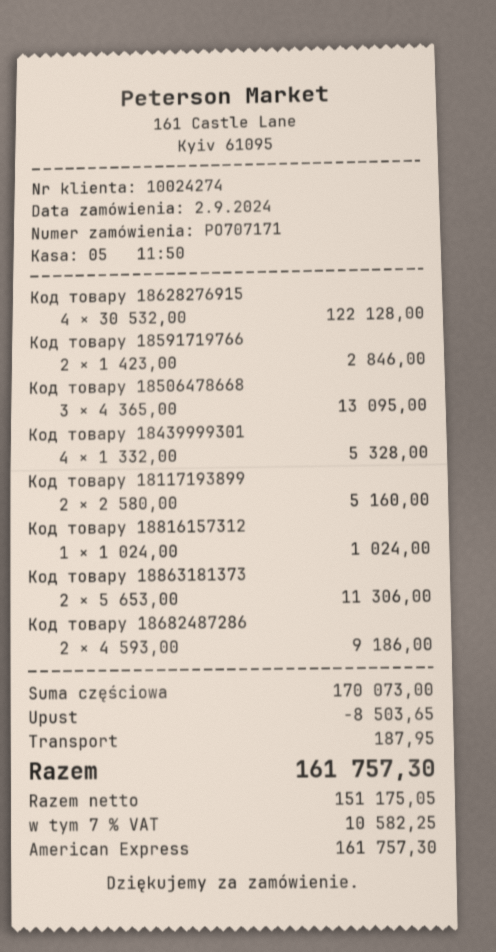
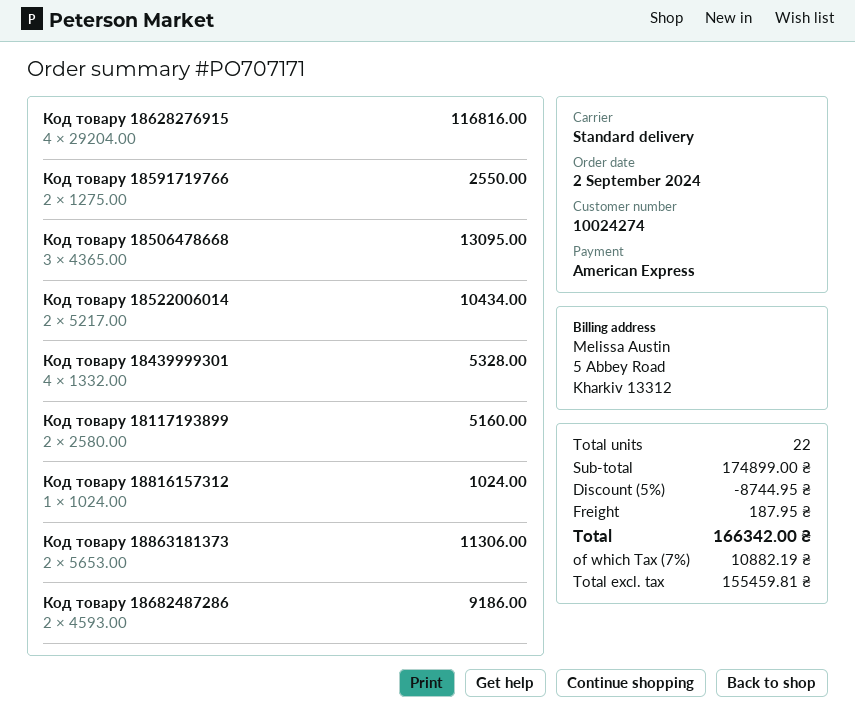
Код товару 18628276915: 4 x 30532.00 = 122128.00 -> 4 x 29204.00 = 116816.00
Код товару 18591719766: 2 x 1423.00 = 2846.00 -> 2 x 1275.00 = 2550.00
Код товару 18522006014: none -> 2 x 5217.00 = 10434.00
subtotal: 170073.00 -> 174899.00
discount: 8503.65 -> 8744.95
net: 151175.05 -> 155459.81
tax: 7% = 10582.25 -> 7% = 10882.19
total: 161757.30 -> 166342.00

